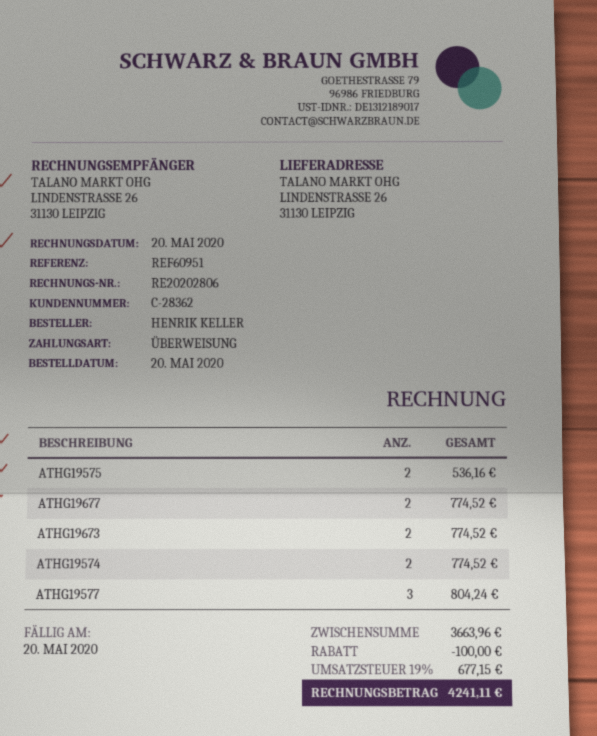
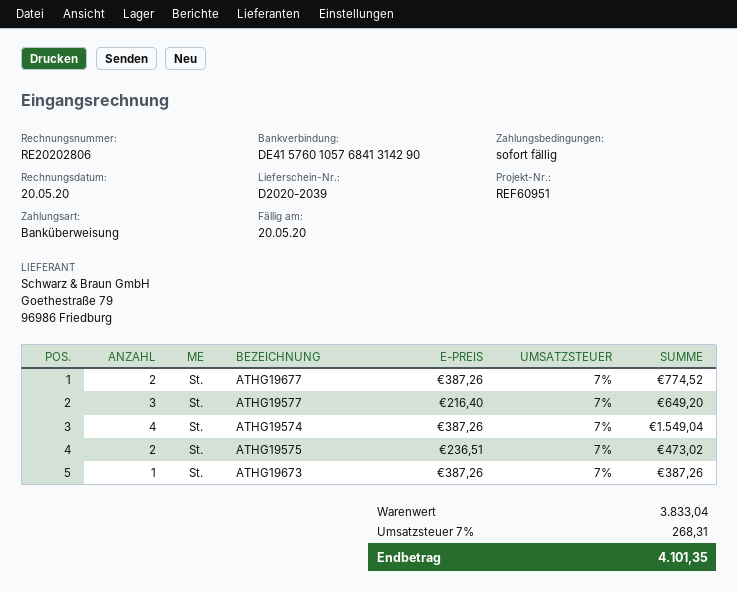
ATHG19575: 2 for 536.16 -> 2 for 473.02
ATHG19673: 2 for 774.52 -> 1 for 387.26
ATHG19574: 2 for 774.52 -> 4 for 1549.04
ATHG19577: 3 for 804.24 -> 3 for 649.20
subtotal: 3663.96 -> 3833.04
discount: 100.00 -> none
tax: 19% = 677.15 -> 7% = 268.31
total: 4241.11 -> 4101.35

